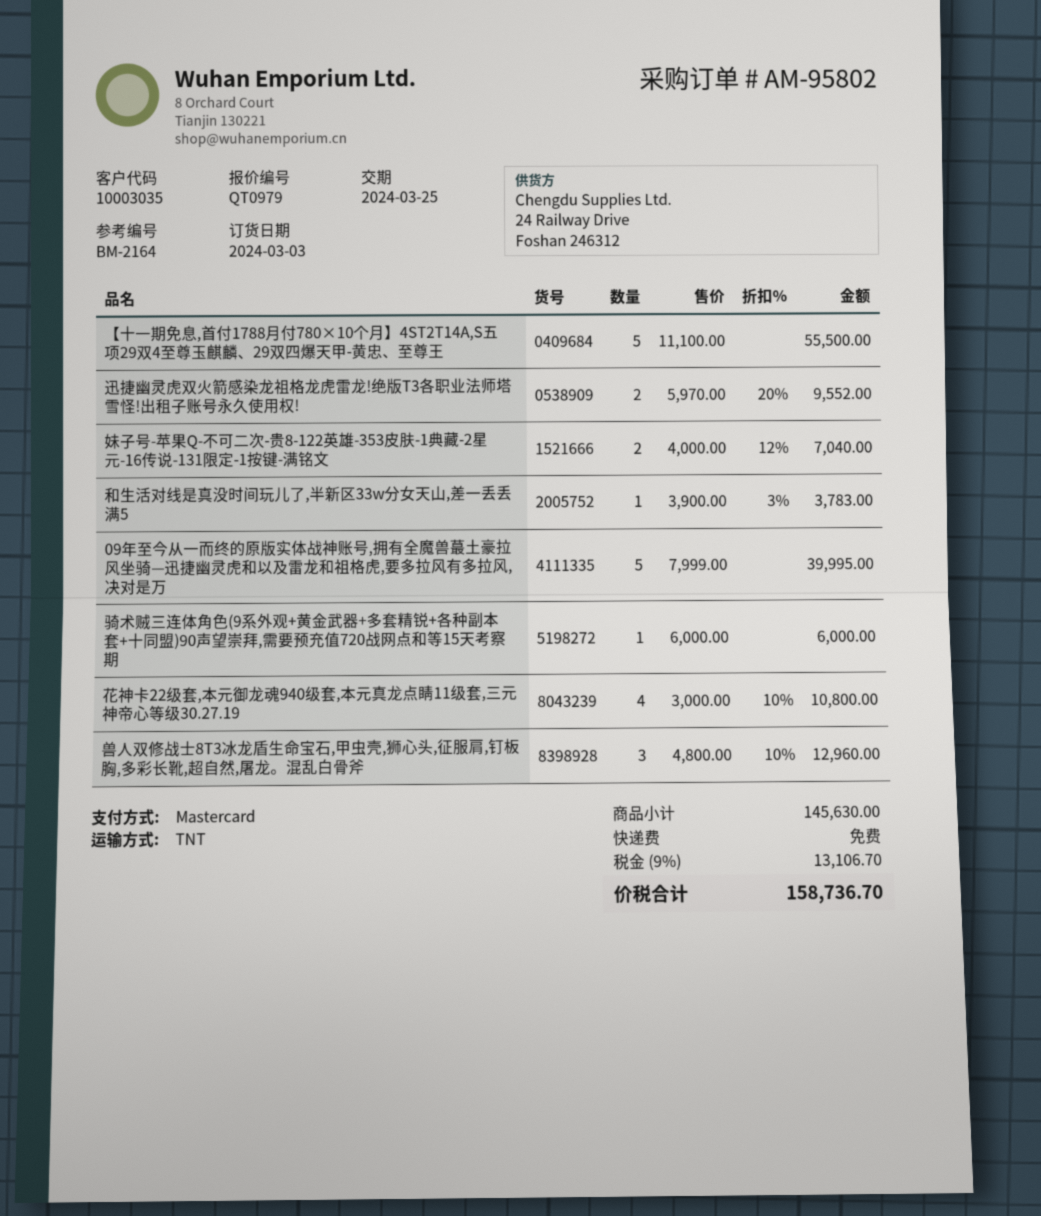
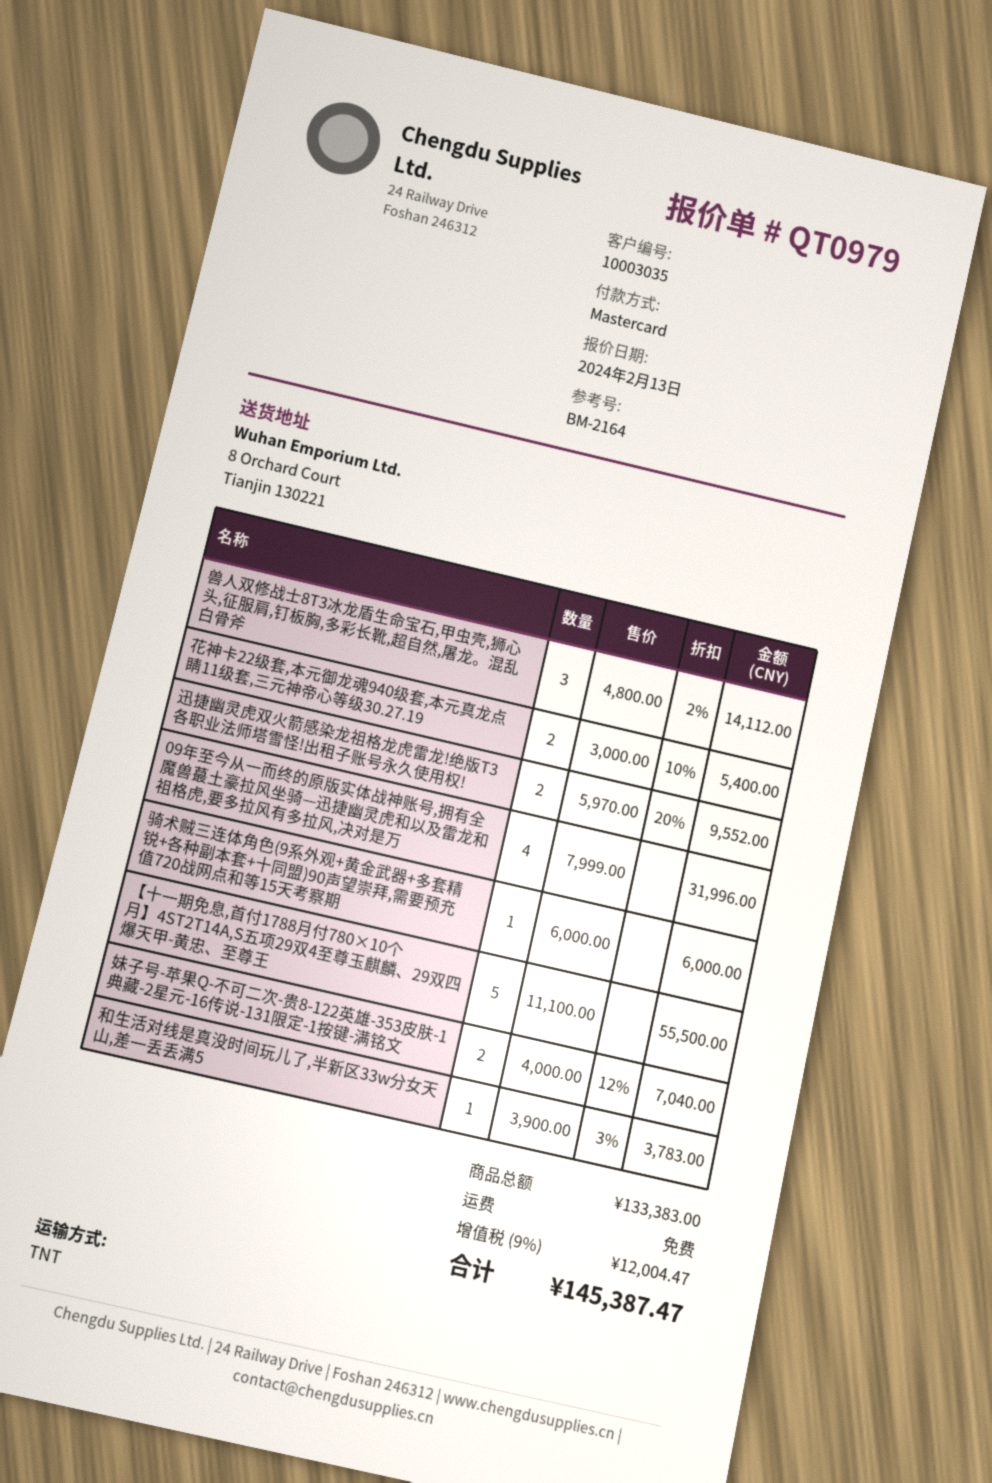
09年至今从一而终的原版实体战神账号,拥有全魔兽蕞土豪拉风坐骑—迅捷幽灵虎和以及雷龙和祖格虎,要多拉风有多拉风,决对是万: 5 x 7999.00 = 39995.00 -> 4 x 7999.00 = 31996.00
花神卡22级套,本元御龙魂940级套,本元真龙点睛11级套,三元神帝心等级30.27.19: 4 x 3000.00 - 10% = 10800.00 -> 2 x 3000.00 - 10% = 5400.00
兽人双修战士8T3冰龙盾生命宝石,甲虫壳,狮心头,征服肩,钉板胸,多彩长靴,超自然,屠龙。混乱白骨斧: 3 x 4800.00 - 10% = 12960.00 -> 3 x 4800.00 - 2% = 14112.00
subtotal: 145630.00 -> 133383.00
tax: 9% = 13106.70 -> 9% = 12004.47
total: 158736.70 -> 145387.47

